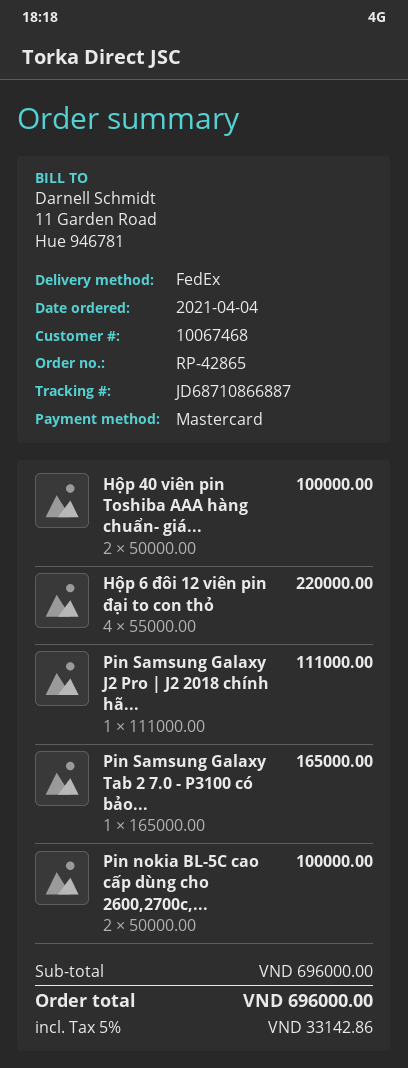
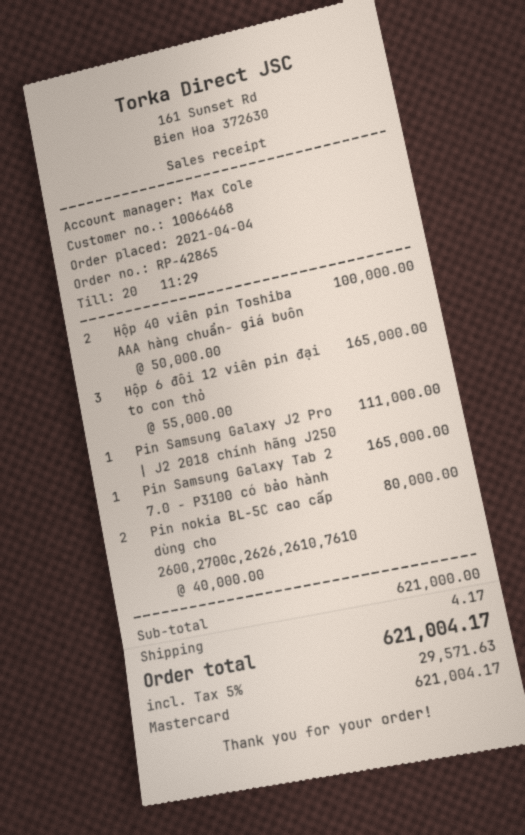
customer number: 10067468 -> 10066468
Hộp 6 đôi 12 viên pin đại to con thỏ: 4 x 55000.00 = 220000.00 -> 3 x 55000.00 = 165000.00
Pin nokia BL-5C cao cấp dùng cho 2600,2700c,...: 2 x 50000.00 = 100000.00 -> 2 x 40000.00 = 80000.00
subtotal: 696000.00 -> 621000.00
shipping: none -> 4.17
tax: 5% = 33142.86 -> 5% = 29571.63
total: 696000.00 -> 621004.17

